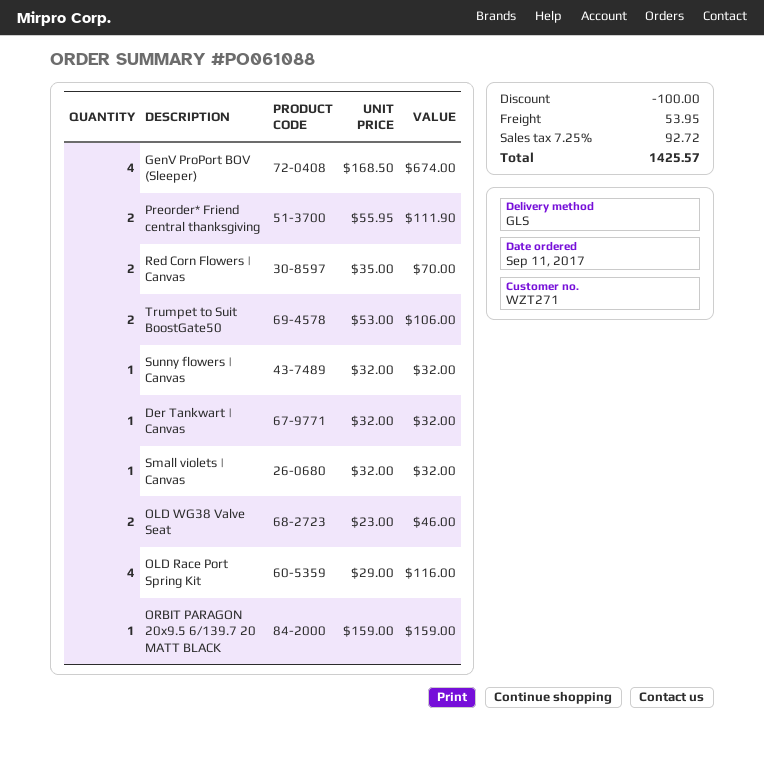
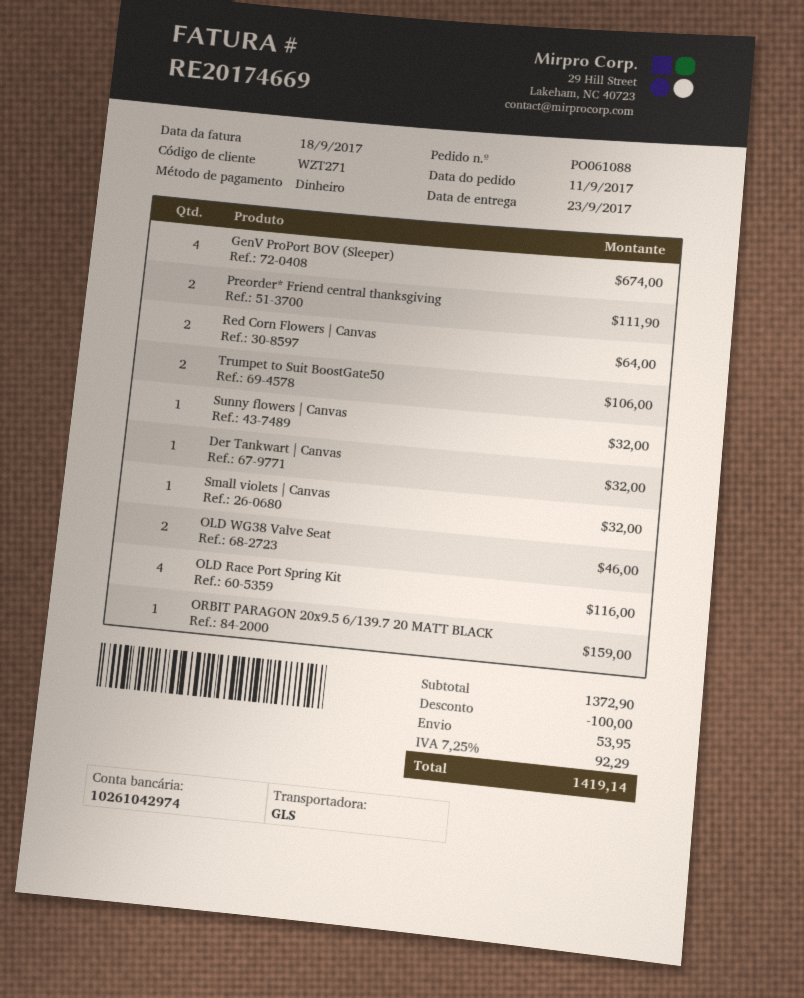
Red Corn Flowers | Canvas: 2 for 70.00 -> 2 for 64.00
tax: 7.25% = 92.72 -> 7.25% = 92.29
total: 1425.57 -> 1419.14

